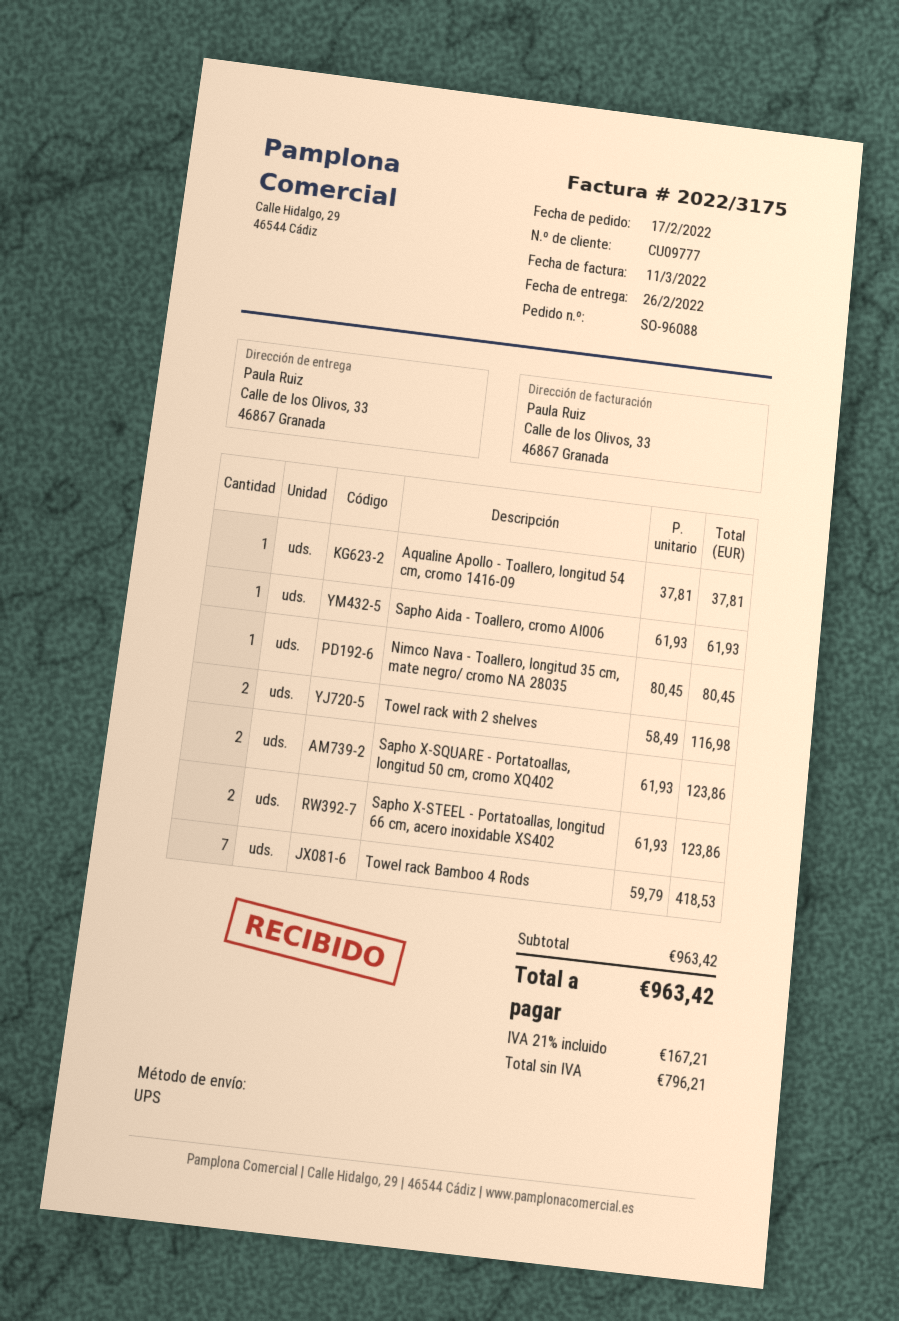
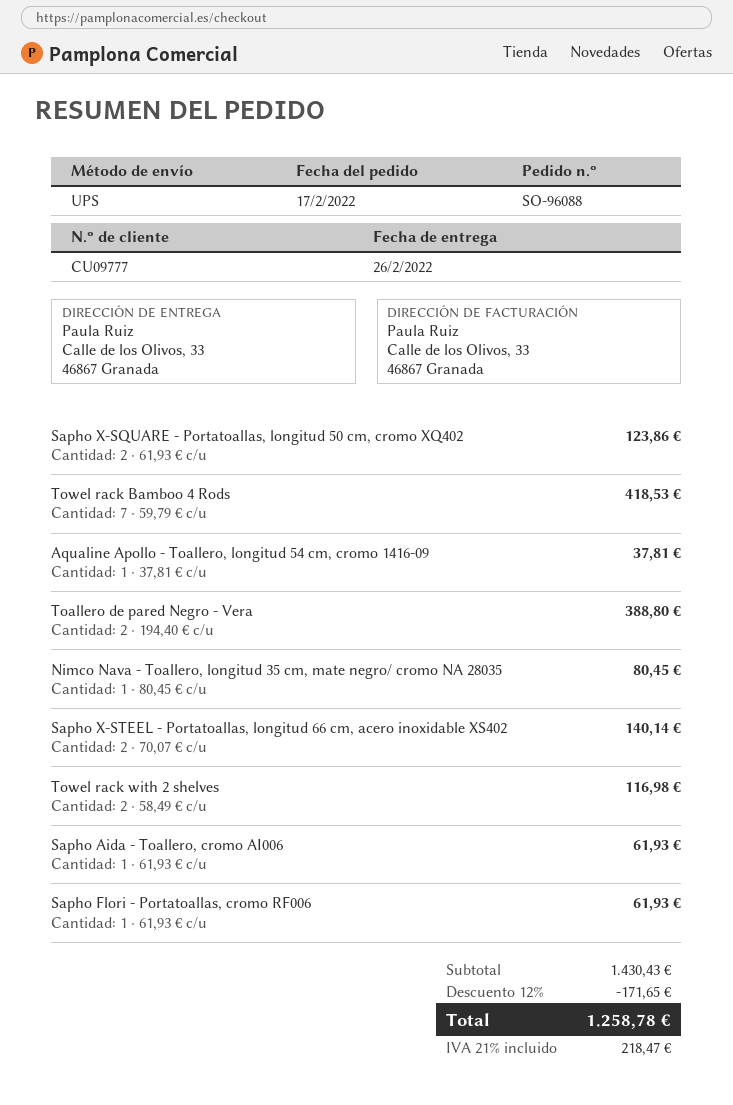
Sapho X-STEEL - Portatoallas, longitud 66 cm, acero inoxidable XS402: 2 x 61.93 = 123.86 -> 2 x 70.07 = 140.14
Toallero de pared Negro - Vera: none -> 2 x 194.40 = 388.80
Sapho Flori - Portatoallas, cromo RF006: none -> 1 x 61.93 = 61.93
subtotal: 963.42 -> 1430.43
discount: none -> 12% = 171.65
tax: 21% = 167.21 -> 21% = 218.47
total: 963.42 -> 1258.78

